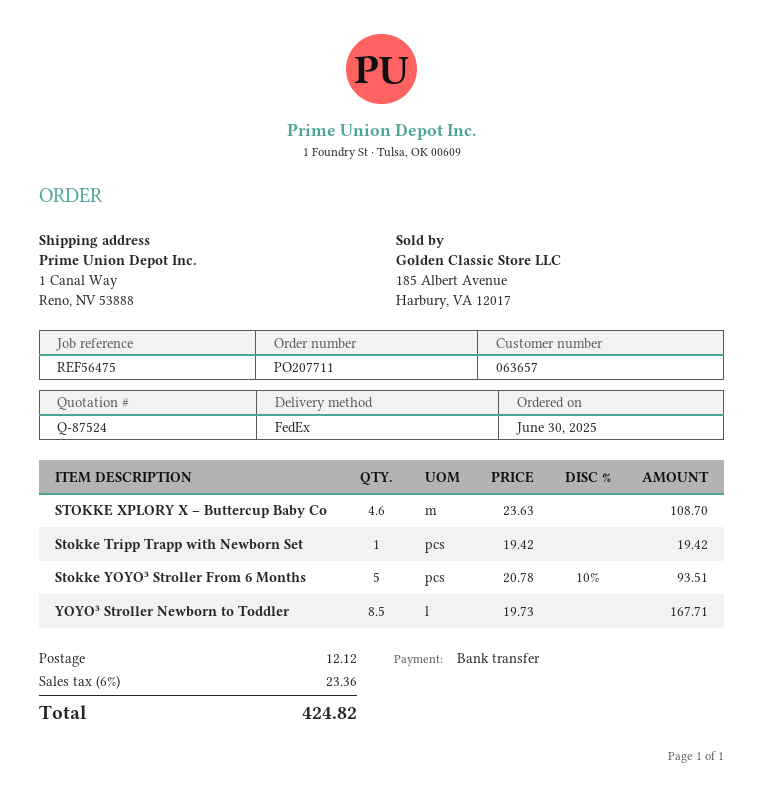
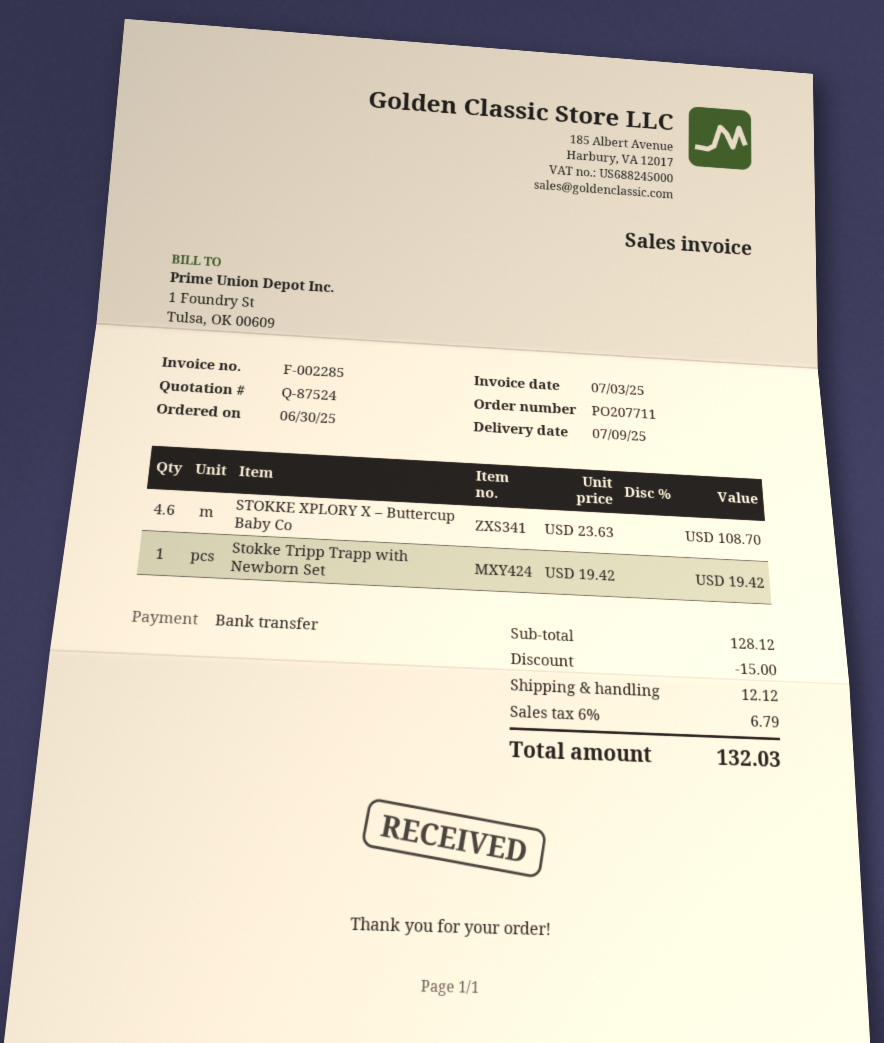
Stokke YOYO³ Stroller From 6 Months: 5 x 20.78 - 10% = 93.51 -> none
YOYO³ Stroller Newborn to Toddler: 8.5 x 19.73 = 167.71 -> none
discount: none -> 15.00
tax: 6% = 23.36 -> 6% = 6.79
total: 424.82 -> 132.03

